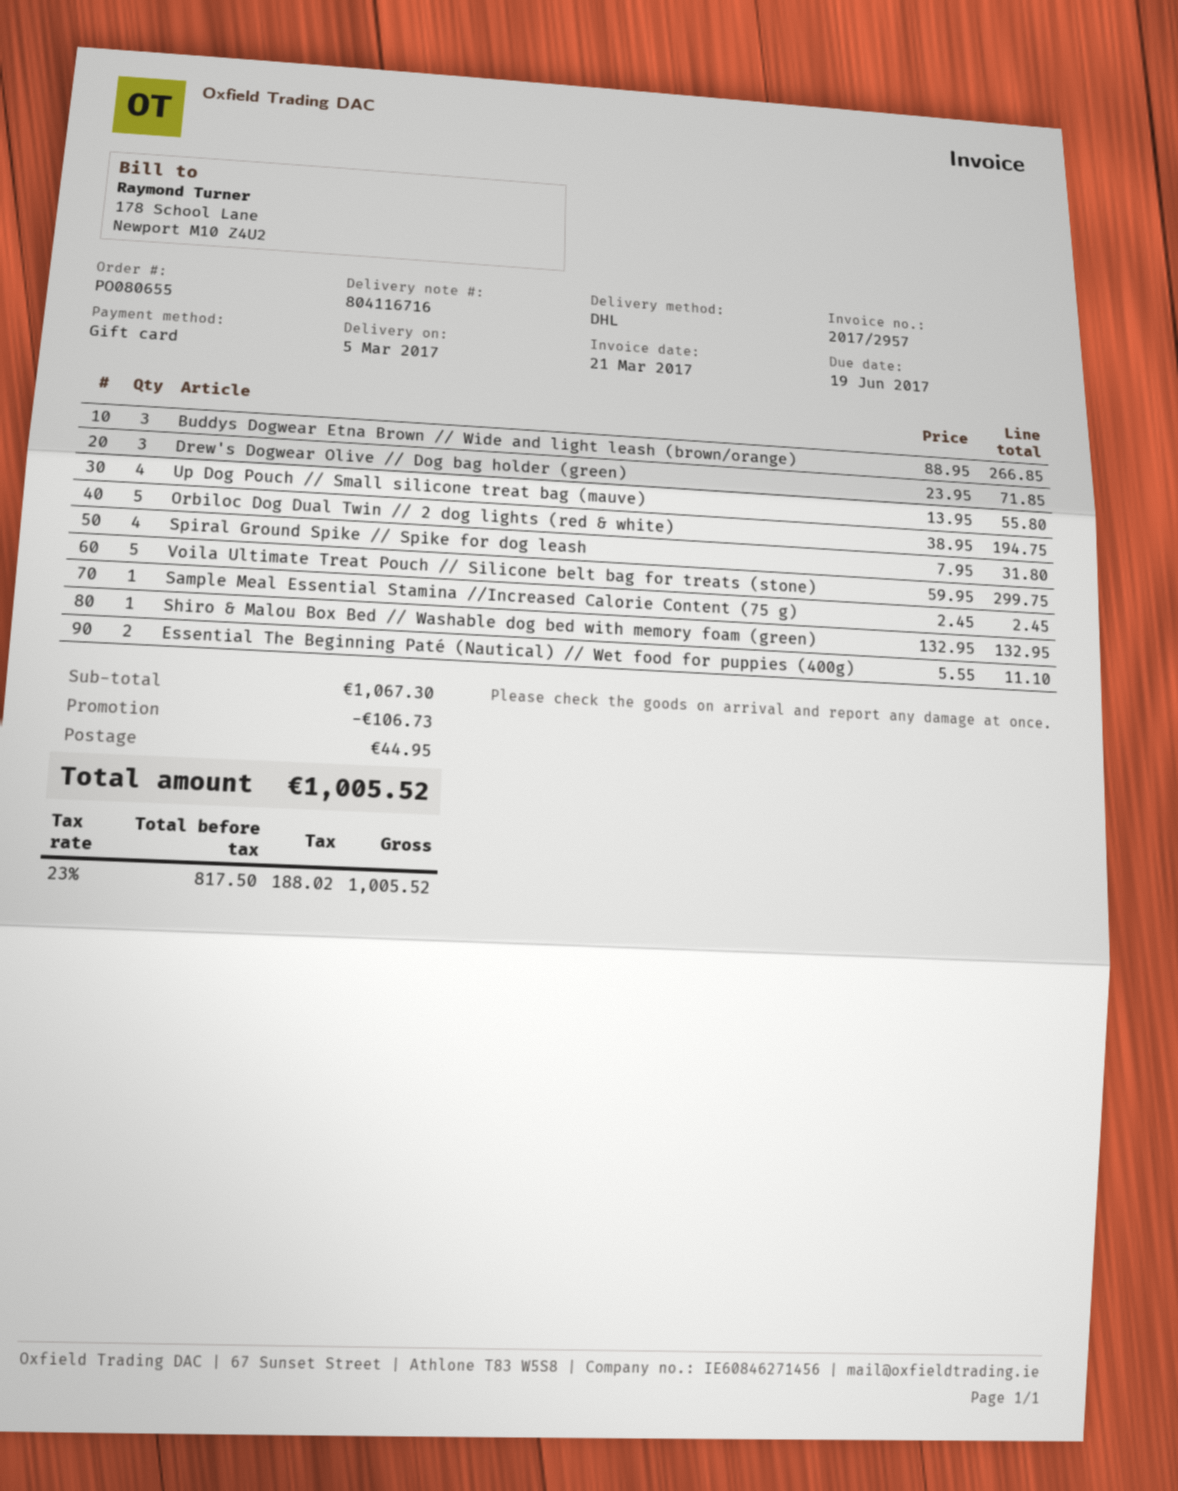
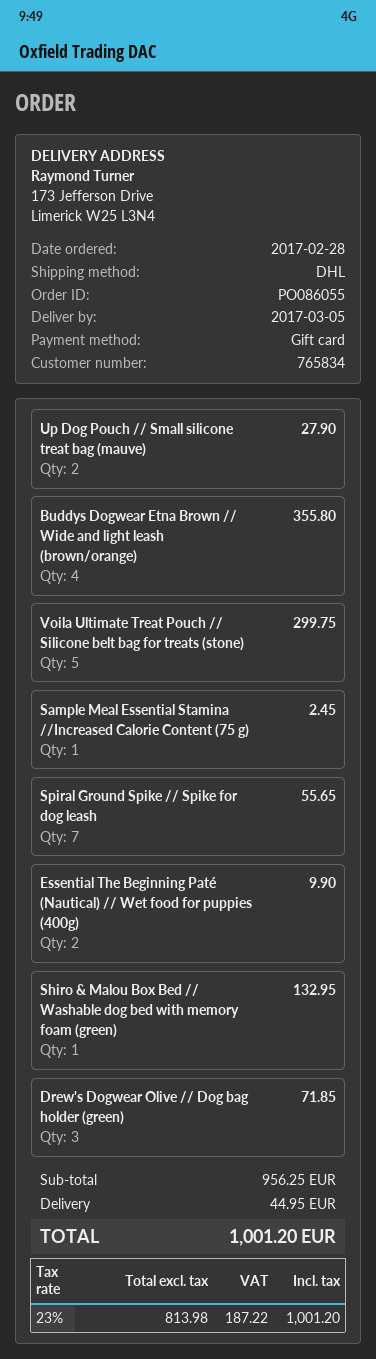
order number: PO080655 -> PO086055
Buddys Dogwear Etna Brown // Wide and light leash (brown/orange): 3 for 266.85 -> 4 for 355.80
Up Dog Pouch // Small silicone treat bag (mauve): 4 for 55.80 -> 2 for 27.90
Orbiloc Dog Dual Twin // 2 dog lights (red & white): 5 for 194.75 -> none
Spiral Ground Spike // Spike for dog leash: 4 for 31.80 -> 7 for 55.65
Essential The Beginning Paté (Nautical) // Wet food for puppies (400g): 2 for 11.10 -> 2 for 9.90
subtotal: 1067.30 -> 956.25
discount: 106.73 -> none
net: 817.50 -> 813.98
tax: 23% = 188.02 -> 23% = 187.22
total: 1005.52 -> 1001.20

